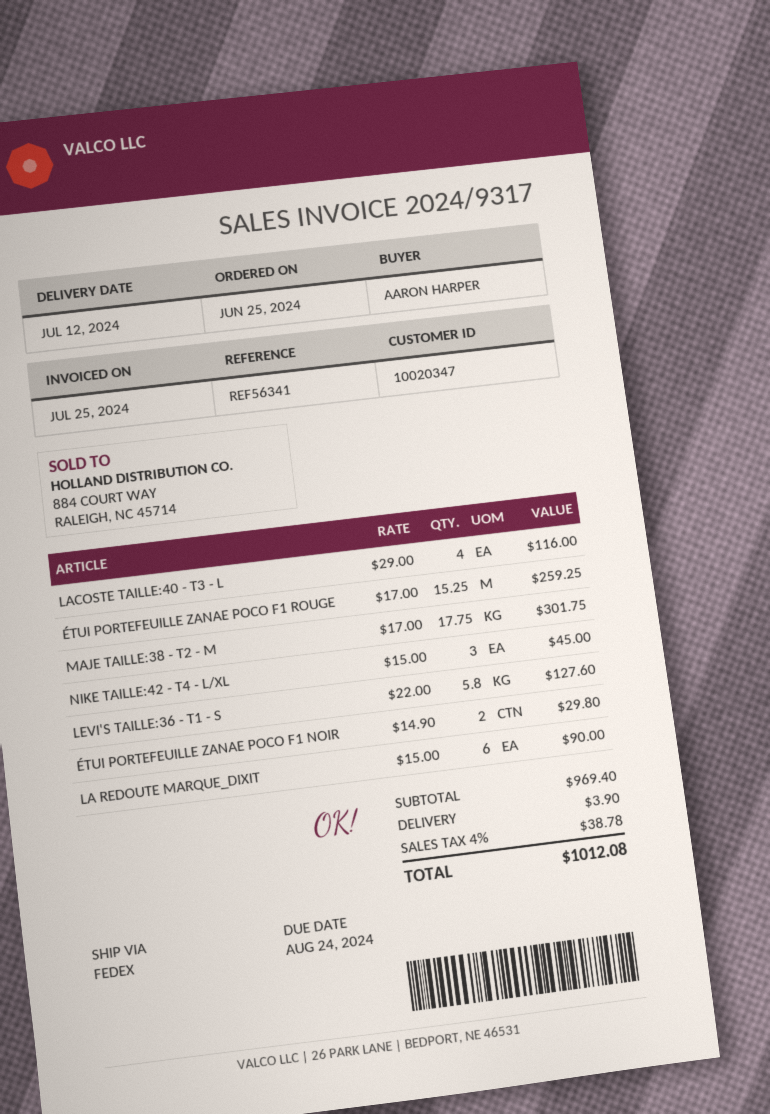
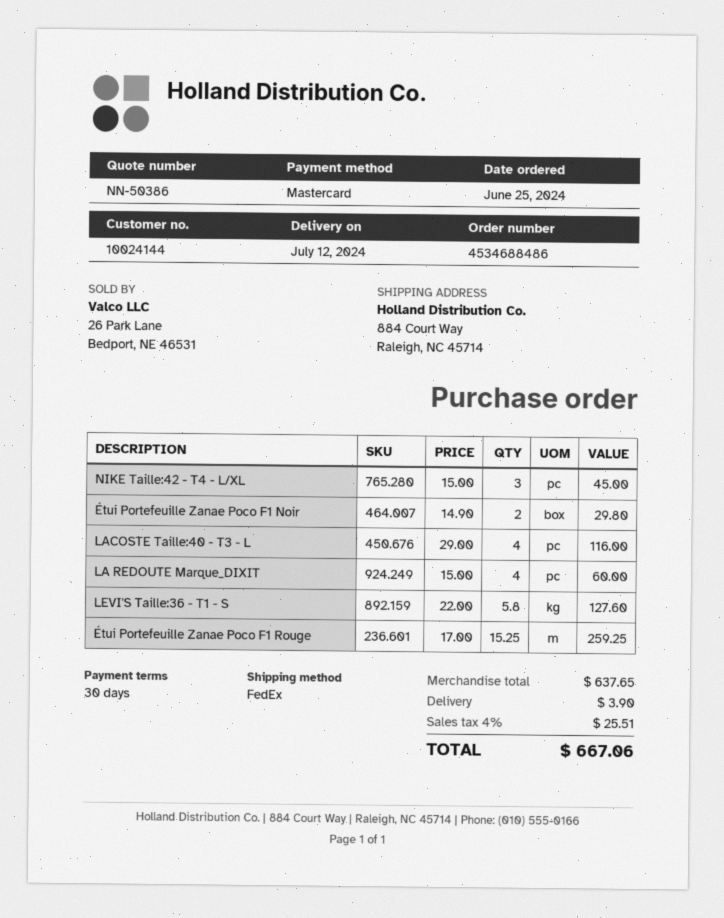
customer number: 10020347 -> 10024144
MAJE TAILLE:38 - T2 - M: 17.75 x 17.00 = 301.75 -> none
LA REDOUTE MARQUE_DIXIT: 6 x 15.00 = 90.00 -> 4 x 15.00 = 60.00
subtotal: 969.40 -> 637.65
tax: 4% = 38.78 -> 4% = 25.51
total: 1012.08 -> 667.06

